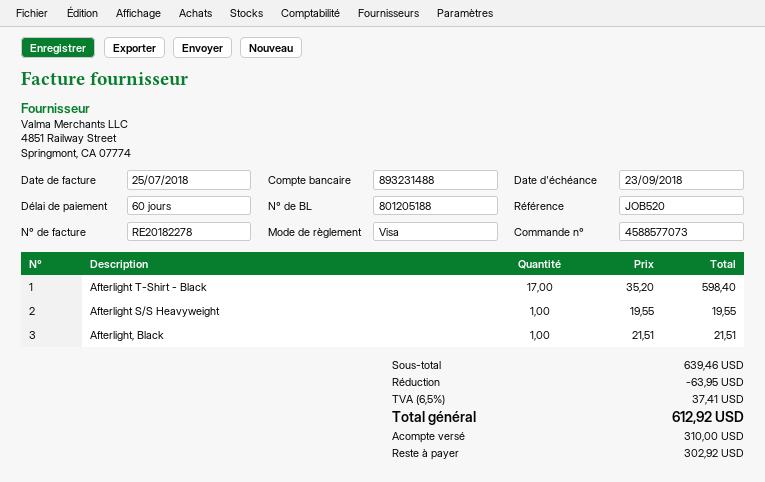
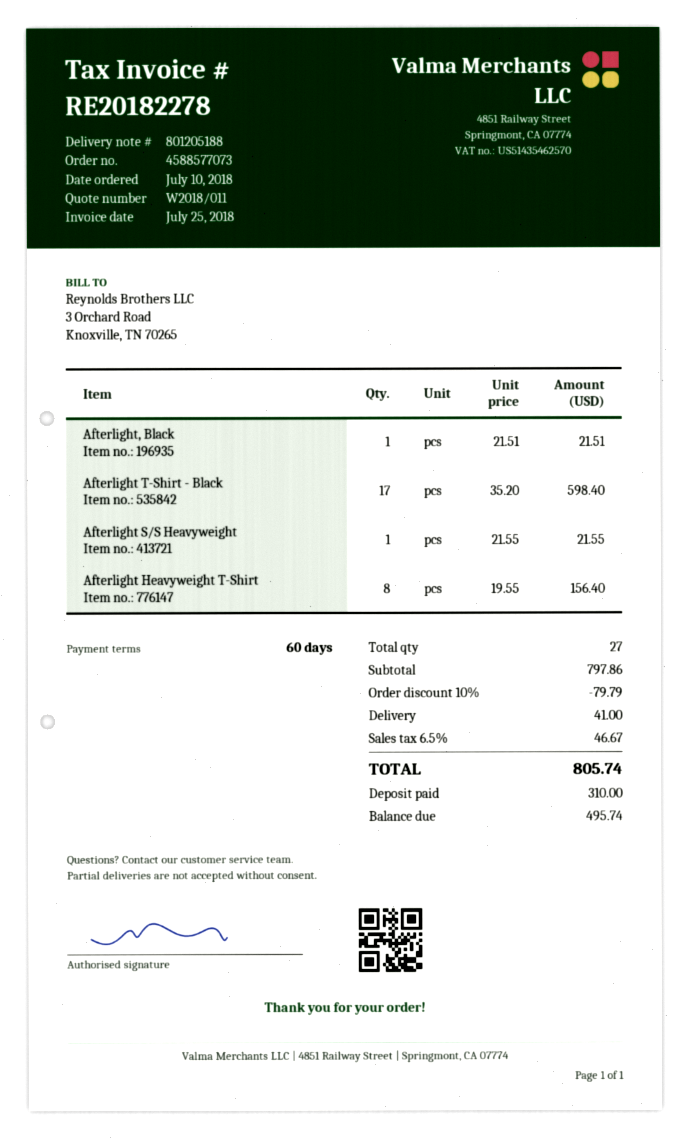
Afterlight S/S Heavyweight: 1 x 19.55 = 19.55 -> 1 x 21.55 = 21.55
Afterlight Heavyweight T-Shirt: none -> 8 x 19.55 = 156.40
subtotal: 639.46 -> 797.86
discount: 63.95 -> 79.79
shipping: none -> 41.00
tax: 6.5% = 37.41 -> 6.5% = 46.67
total: 612.92 -> 805.74
balance: 302.92 -> 495.74

